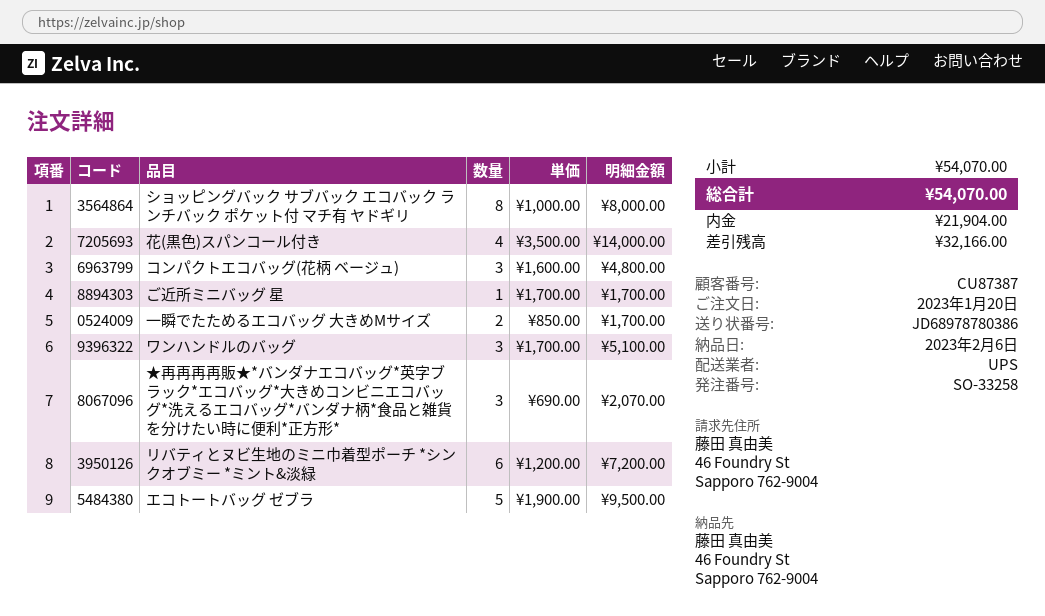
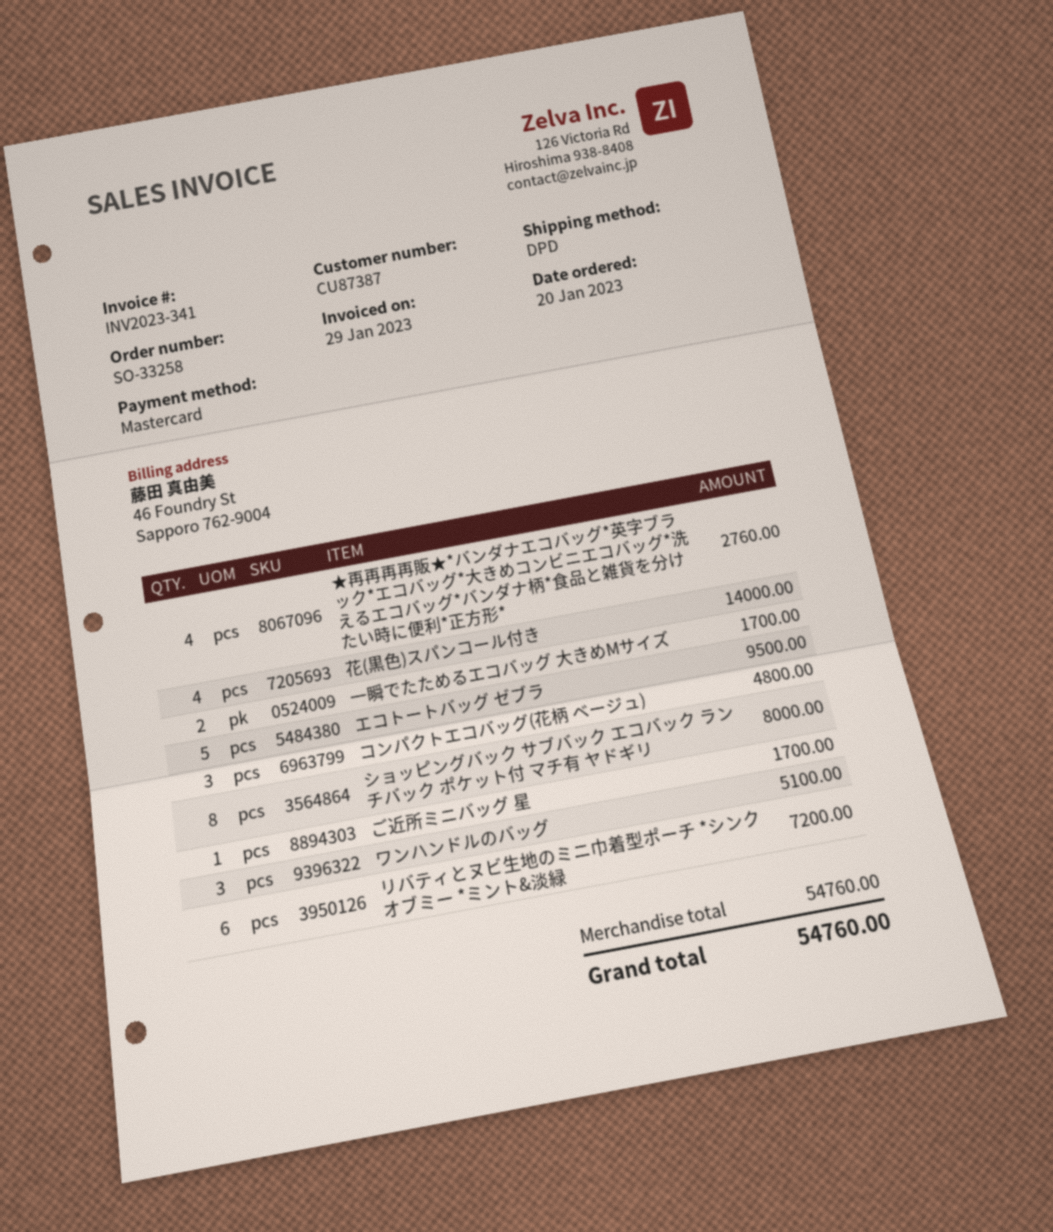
shipping method: UPS -> DPD
★再再再再販★*バンダナエコバッグ*英字ブラック*エコバッグ*大きめコンビニエコバッグ*洗えるエコバッグ*バンダナ柄*食品と雑貨を分けたい時に便利*正方形*: 3 for 2070.00 -> 4 for 2760.00
subtotal: 54070.00 -> 54760.00
total: 54070.00 -> 54760.00

